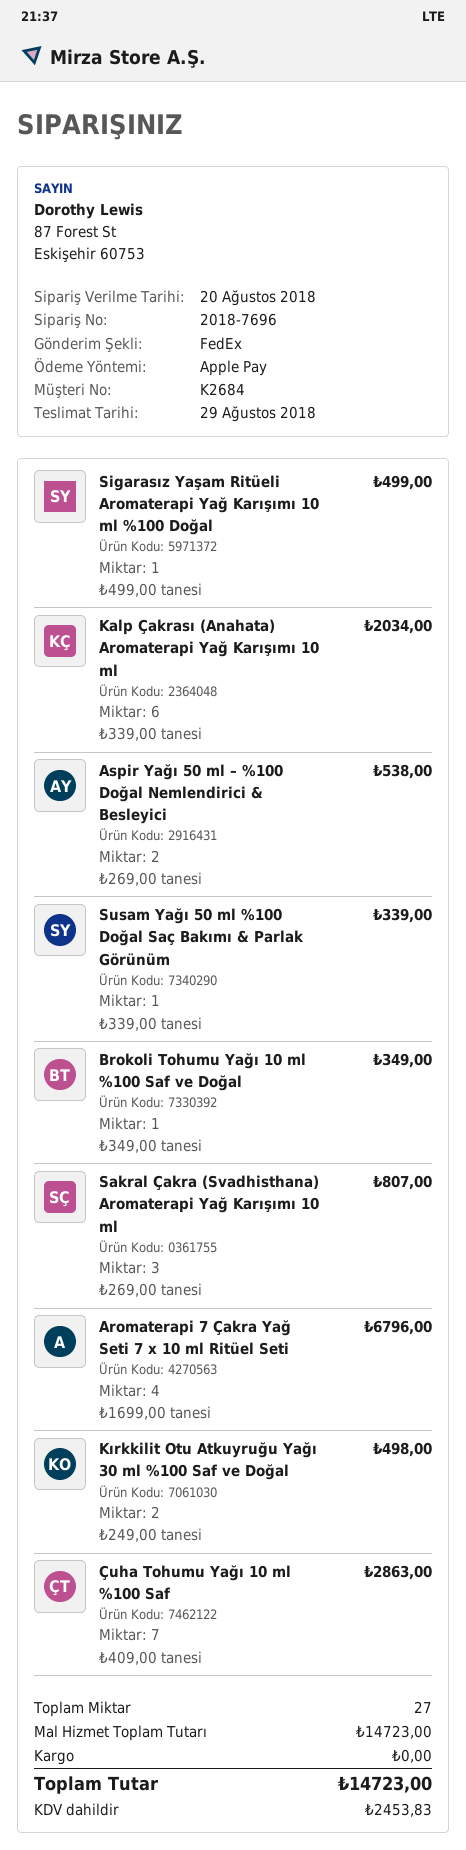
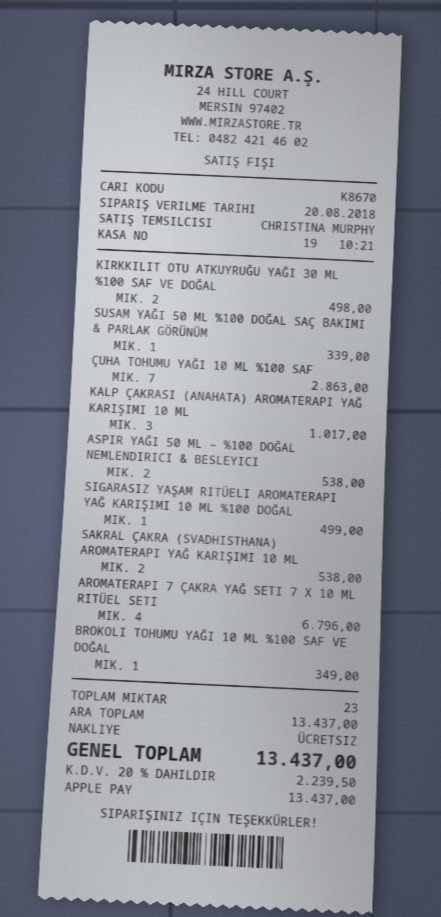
customer number: K2684 -> K8670
Kalp Çakrası (Anahata) Aromaterapi Yağ Karışımı 10 ml: 6 for 2034.00 -> 3 for 1017.00
Sakral Çakra (Svadhisthana) Aromaterapi Yağ Karışımı 10 ml: 3 for 807.00 -> 2 for 538.00
total quantity: 27 -> 23
subtotal: 14723.00 -> 13437.00
tax: 2453.83 -> 2239.50
total: 14723.00 -> 13437.00

